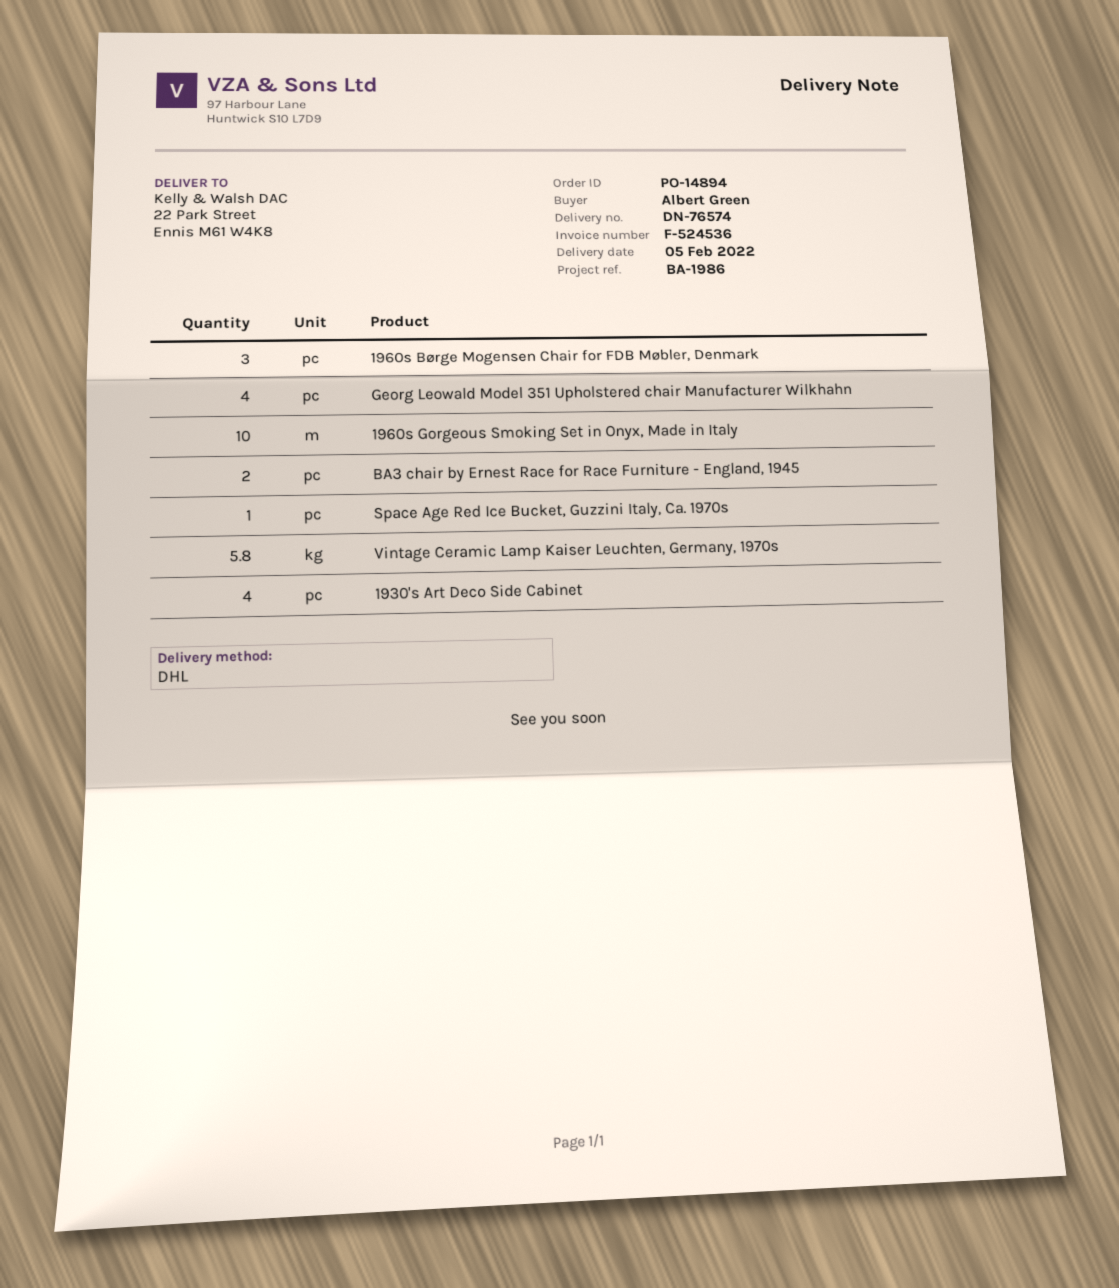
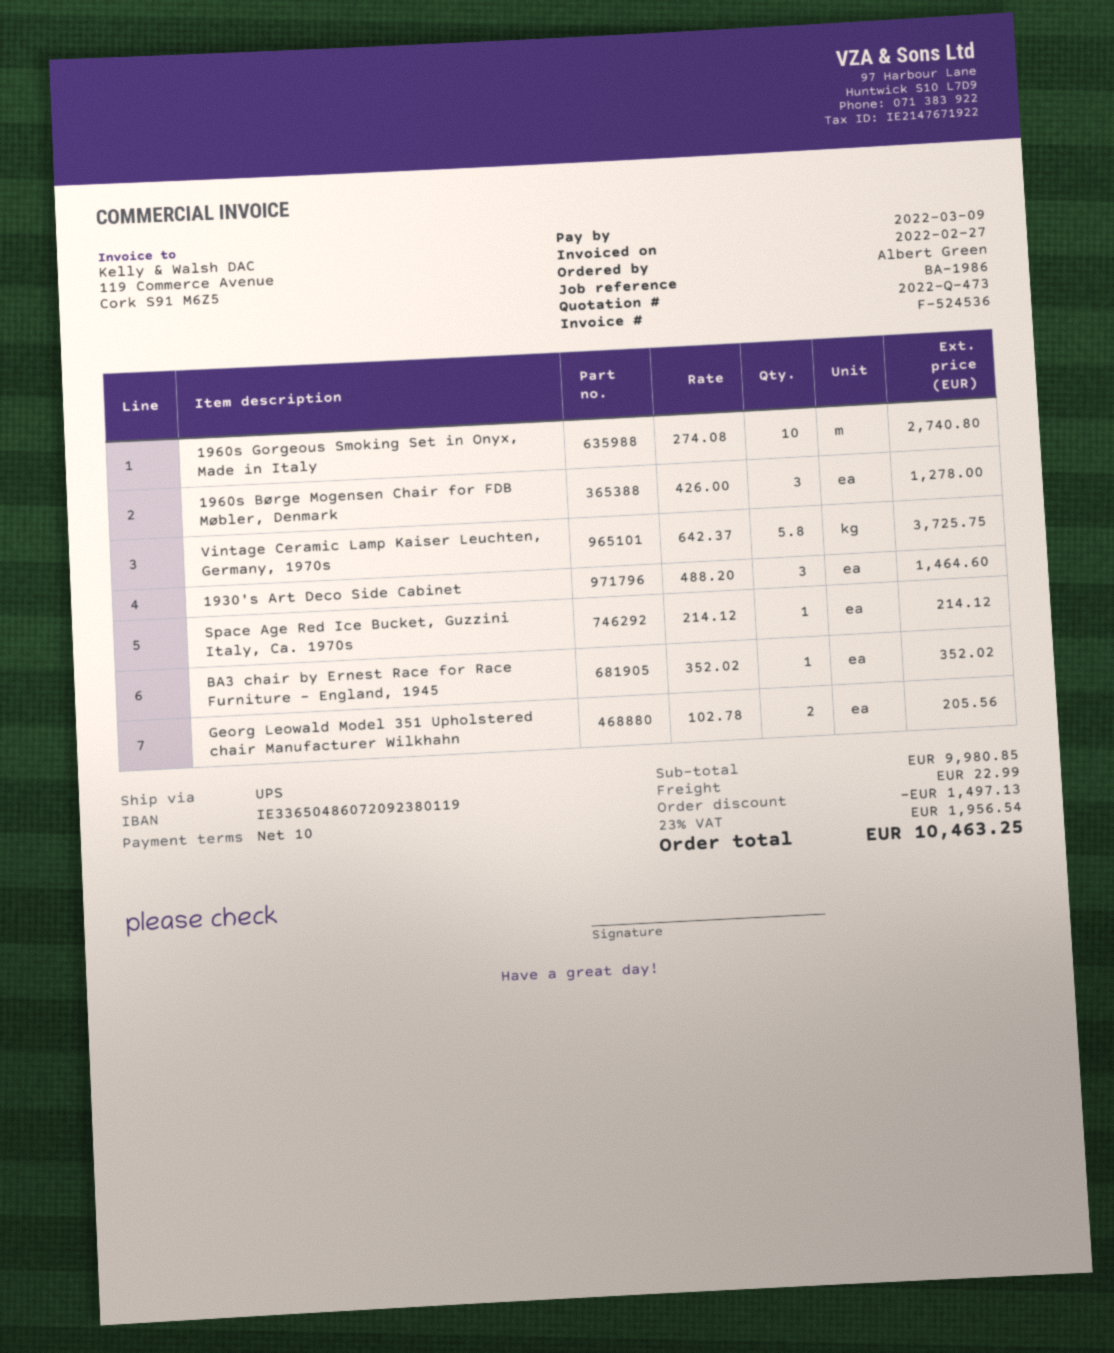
shipping method: DHL -> UPS
Georg Leowald Model 351 Upholstered chair Manufacturer Wilkhahn: 4 -> 2
BA3 chair by Ernest Race for Race Furniture - England, 1945: 2 -> 1
1930's Art Deco Side Cabinet: 4 -> 3

